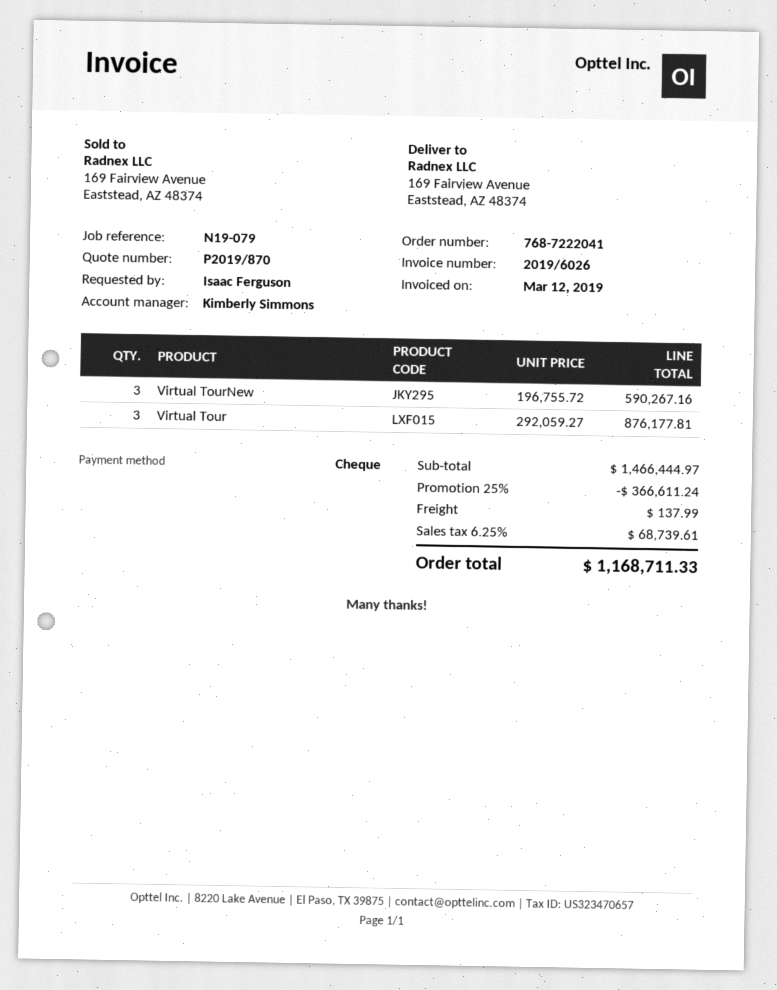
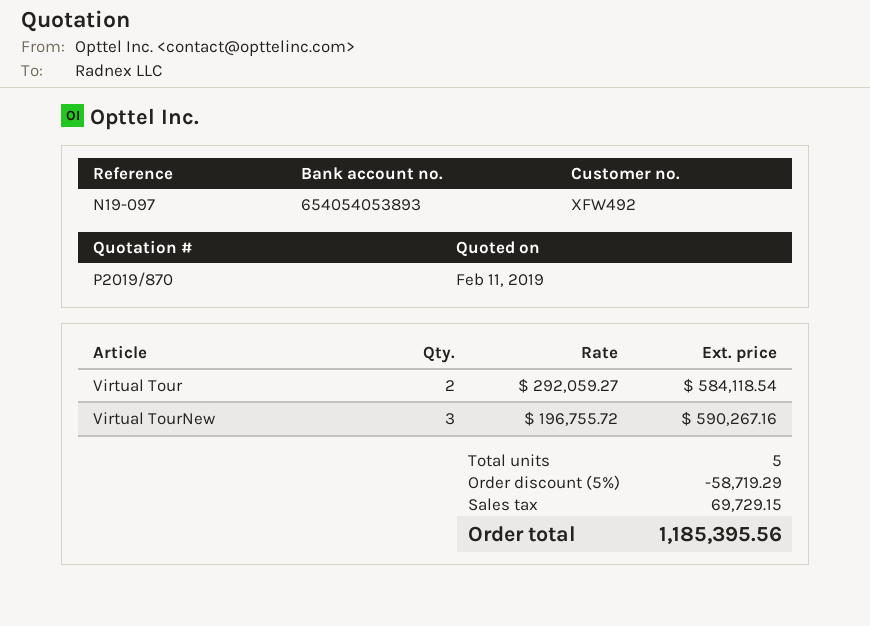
reference: N19-079 -> N19-097
Virtual Tour: 3 x 292059.27 = 876177.81 -> 2 x 292059.27 = 584118.54
discount: 25% = 366611.24 -> 5% = 58719.29
shipping: 137.99 -> none
tax: 68739.61 -> 69729.15
total: 1168711.33 -> 1185395.56

